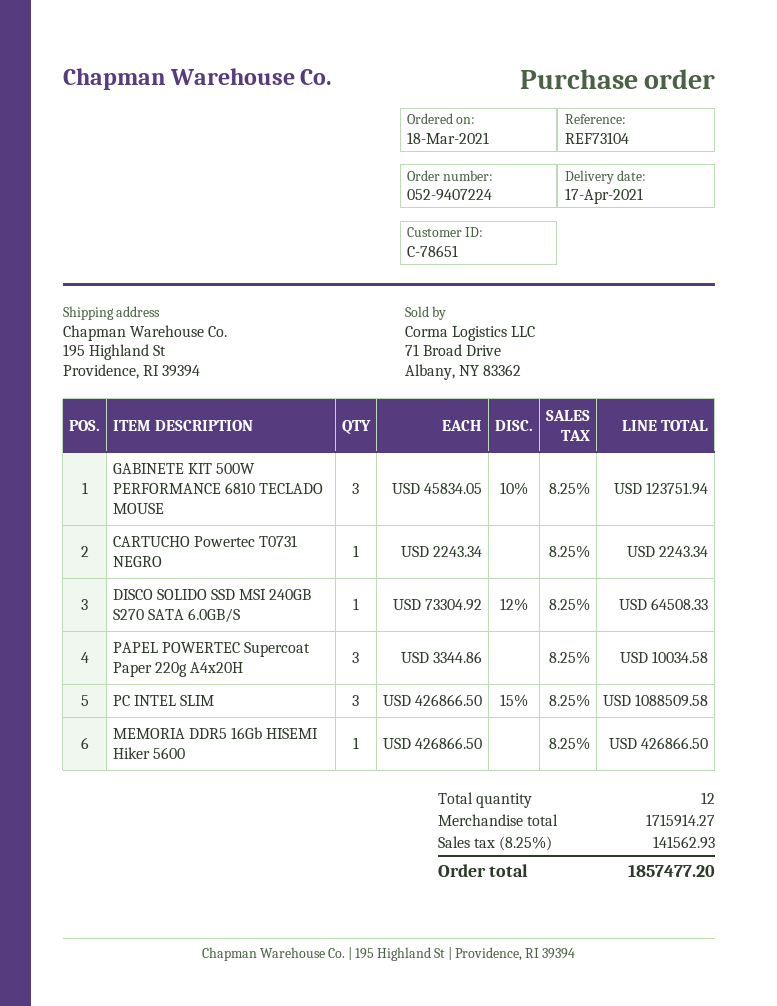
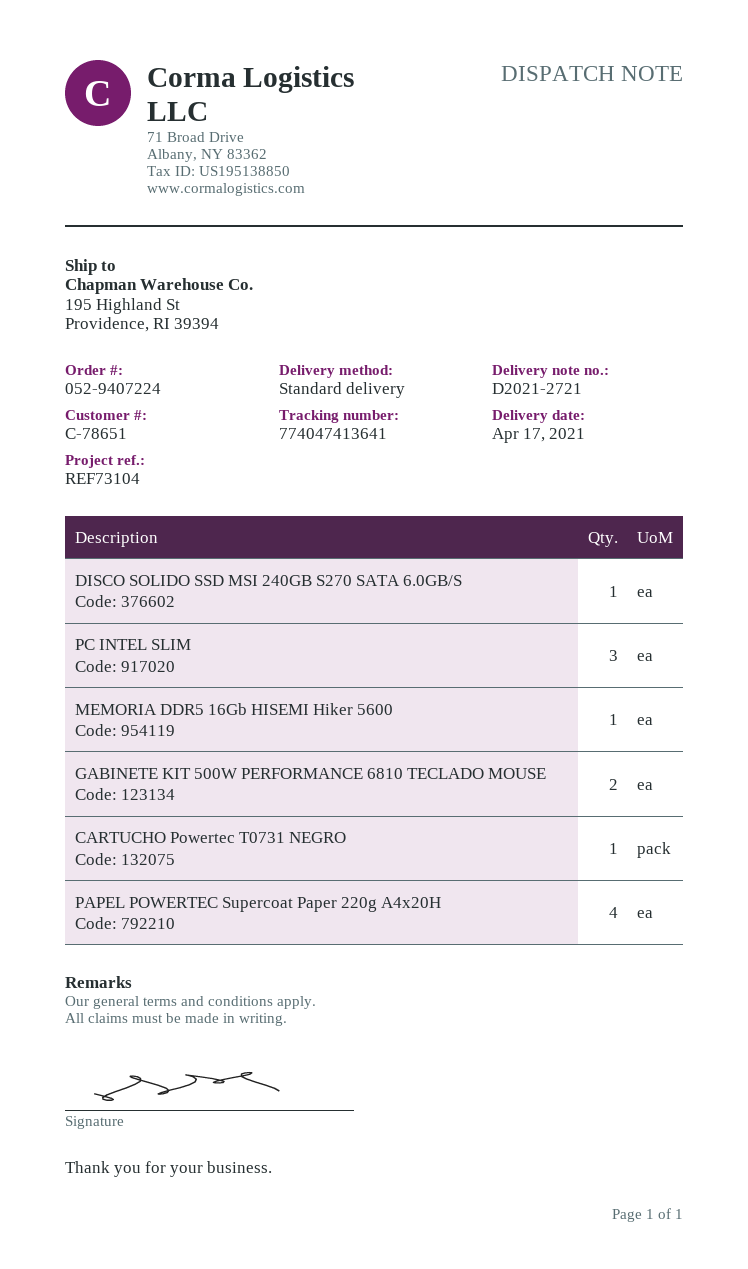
GABINETE KIT 500W PERFORMANCE 6810 TECLADO MOUSE: 3 -> 2
PAPEL POWERTEC Supercoat Paper 220g A4x20H: 3 -> 4

